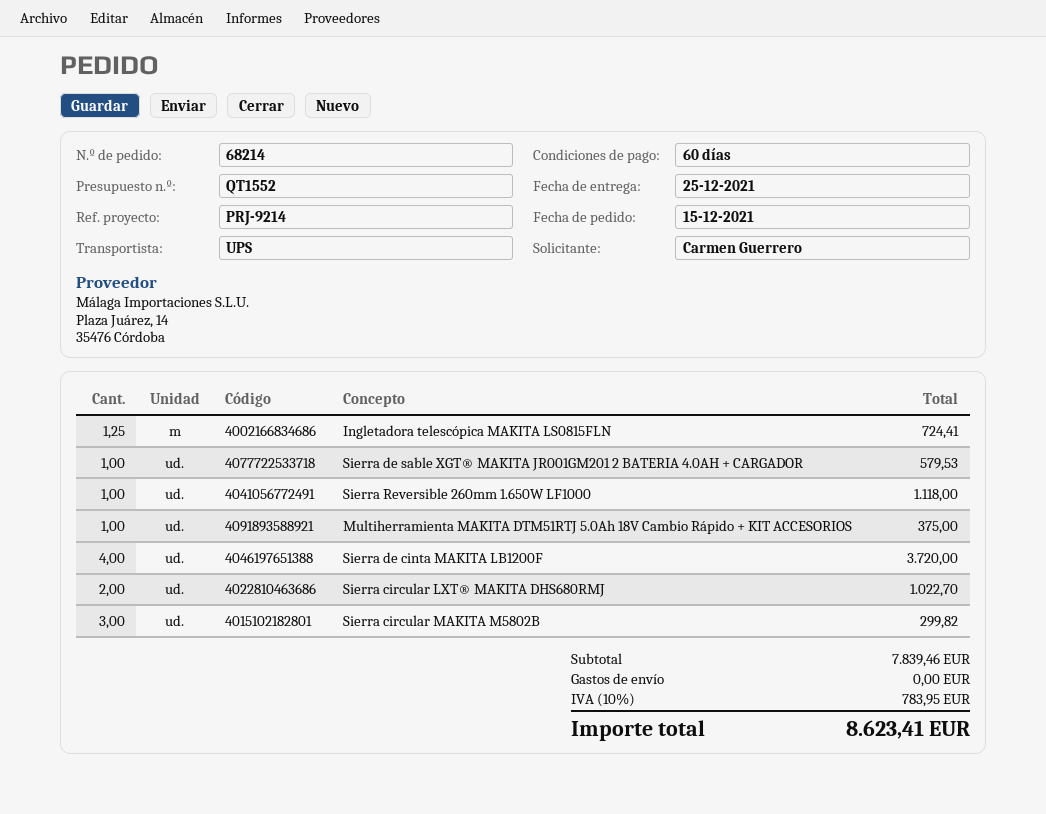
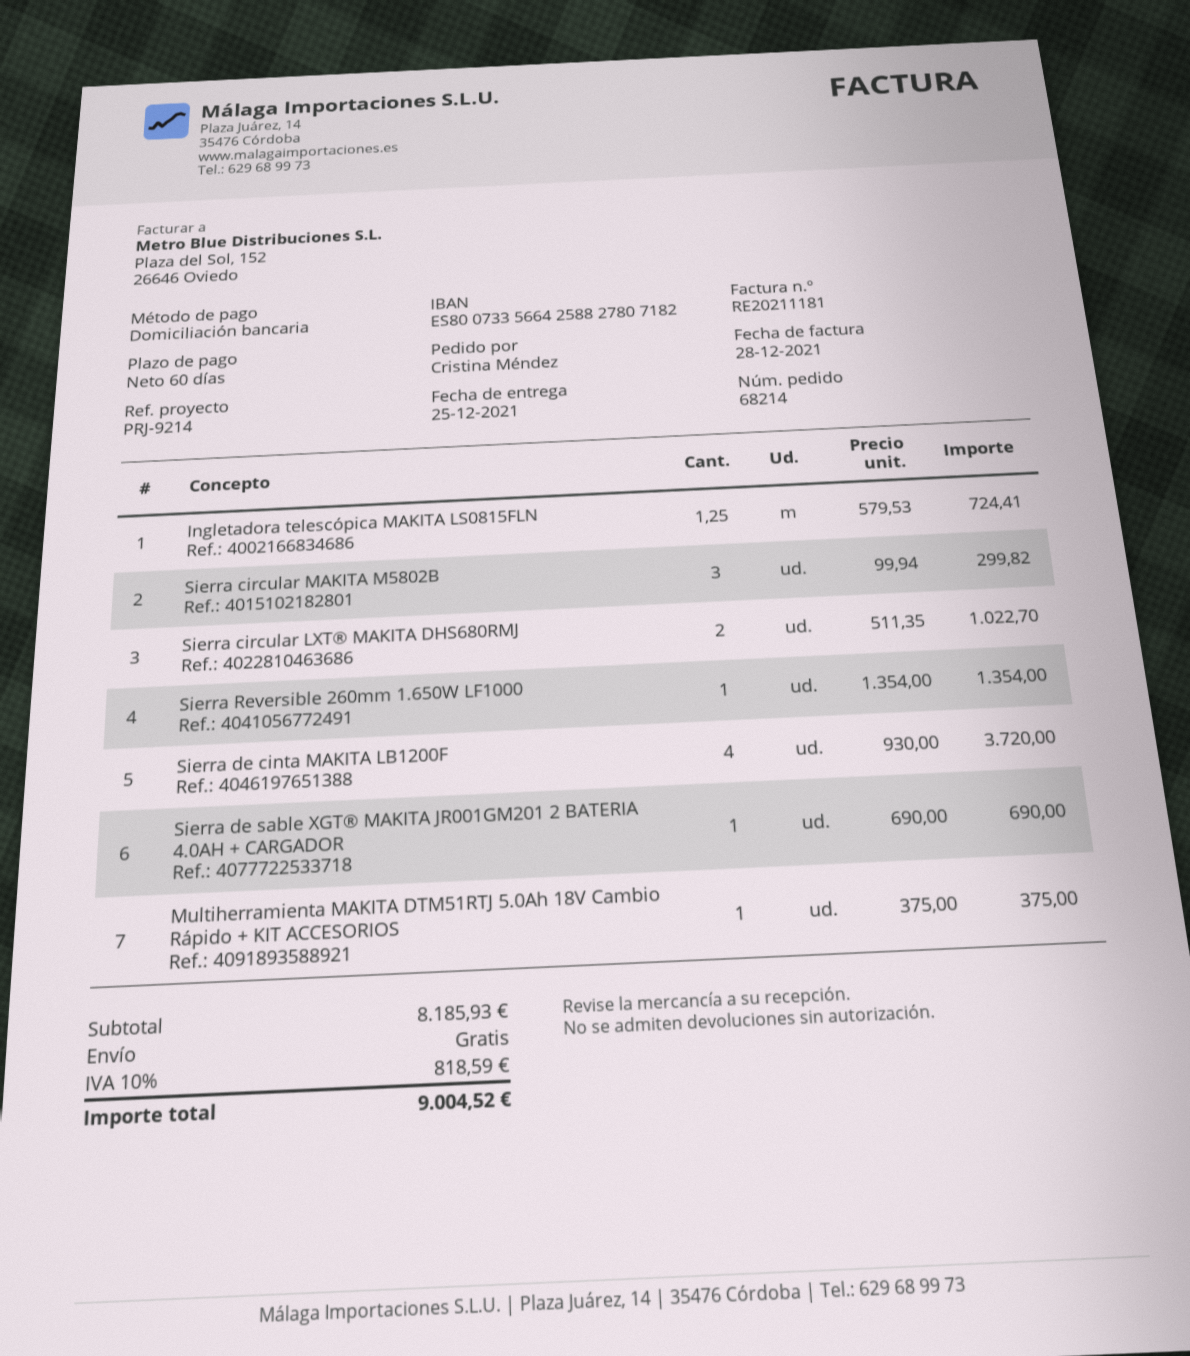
ordered by: Carmen Guerrero -> Cristina Méndez
Sierra de sable XGT® MAKITA JR001GM201 2 BATERIA 4.0AH + CARGADOR: 1 for 579.53 -> 1 for 690.00
Sierra Reversible 260mm 1.650W LF1000: 1 for 1118.00 -> 1 for 1354.00
subtotal: 7839.46 -> 8185.93
tax: 10% = 783.95 -> 10% = 818.59
total: 8623.41 -> 9004.52

